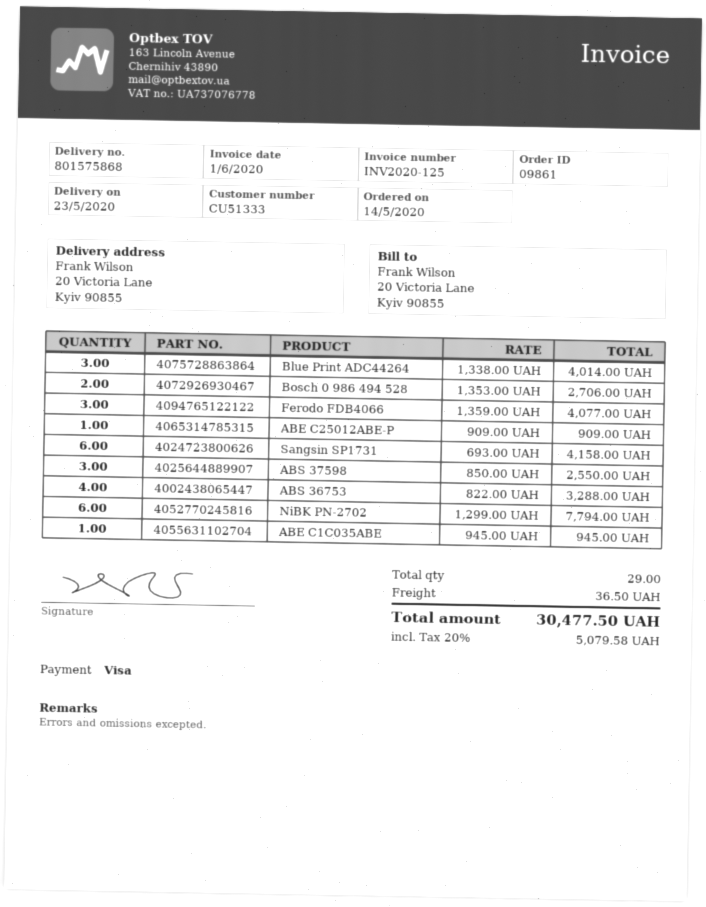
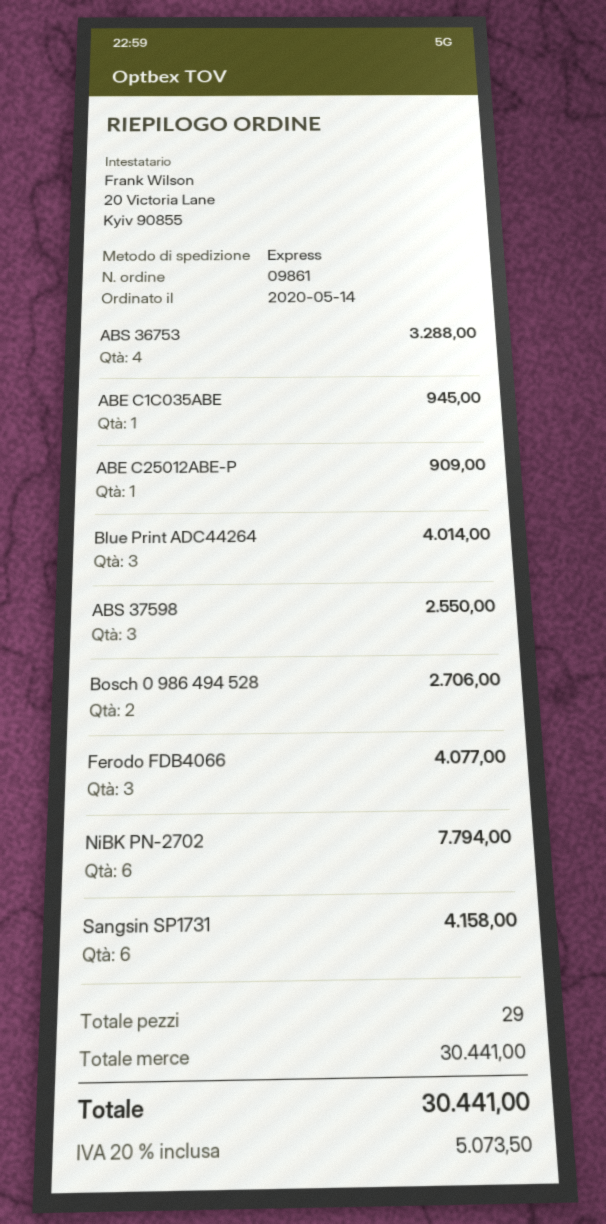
shipping: 36.50 -> none
tax: 20% = 5079.58 -> 20% = 5073.50
total: 30477.50 -> 30441.00

